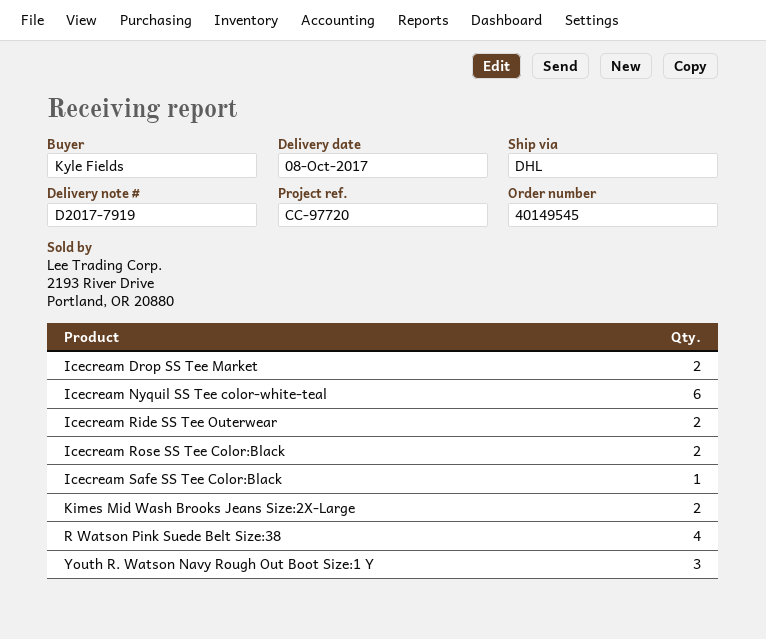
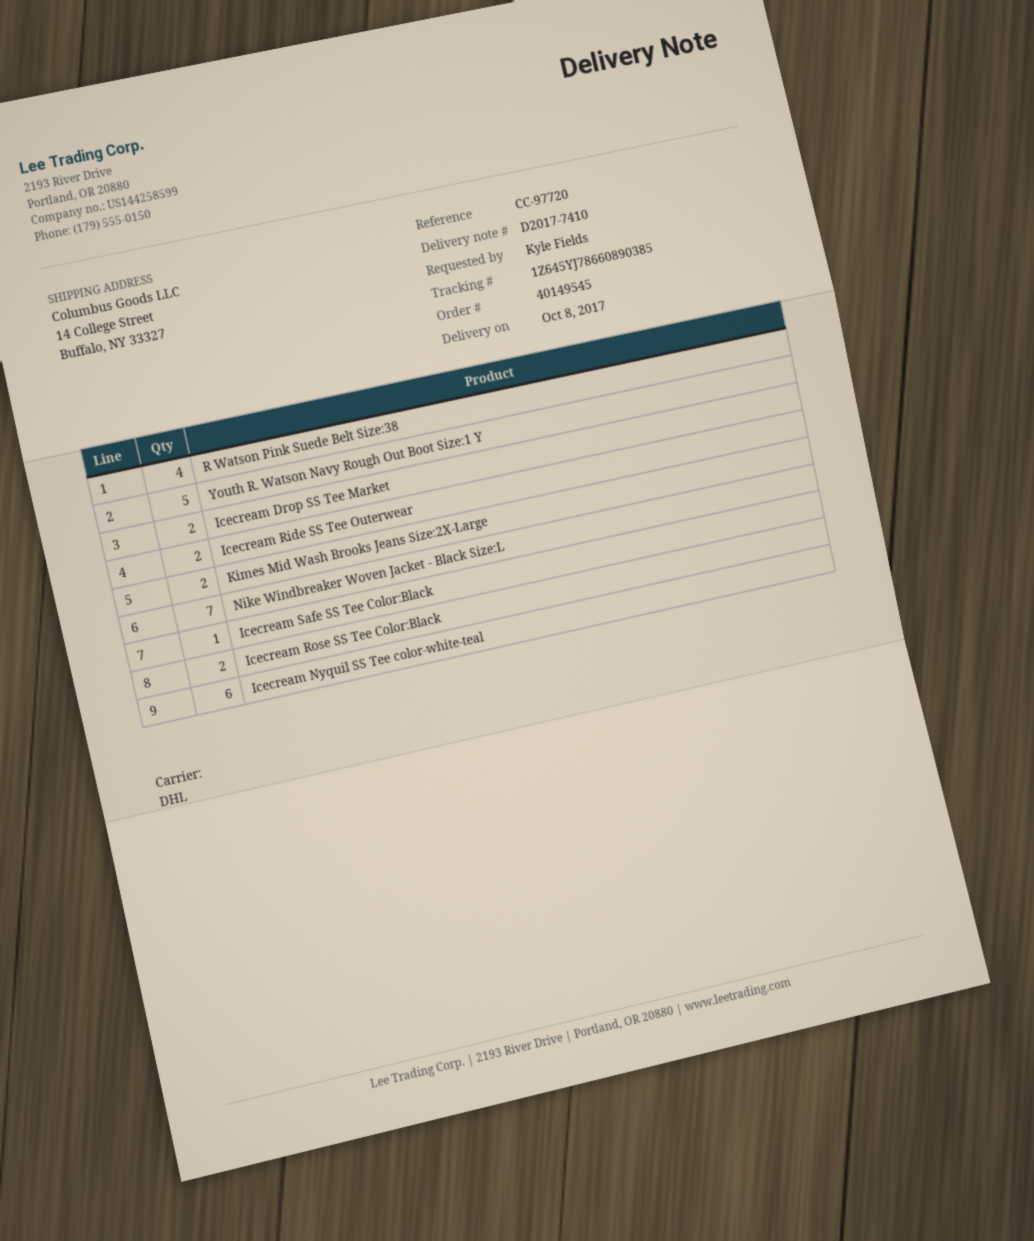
delivery note number: D2017-7919 -> D2017-7410
Youth R. Watson Navy Rough Out Boot Size:1 Y: 3 -> 5
Nike Windbreaker Woven Jacket - Black Size:L: none -> 7

